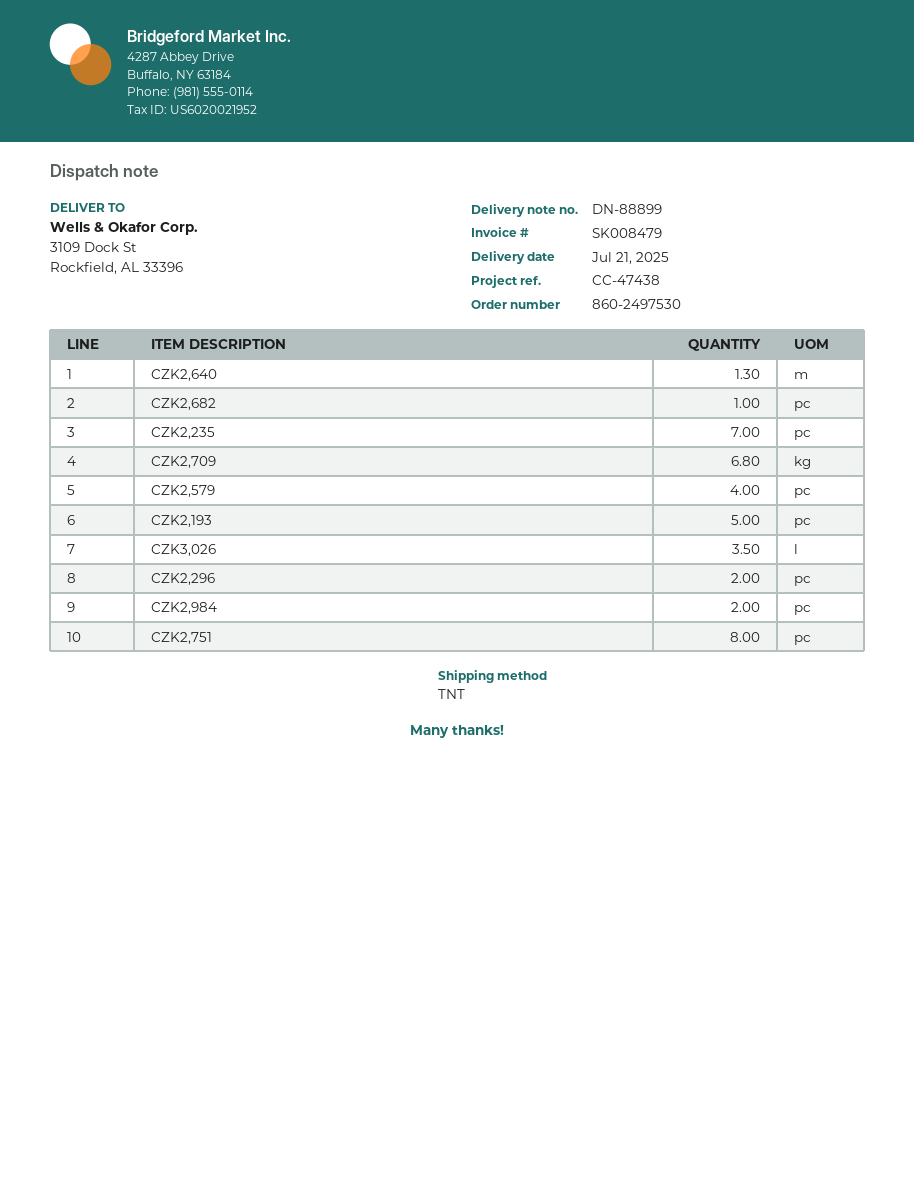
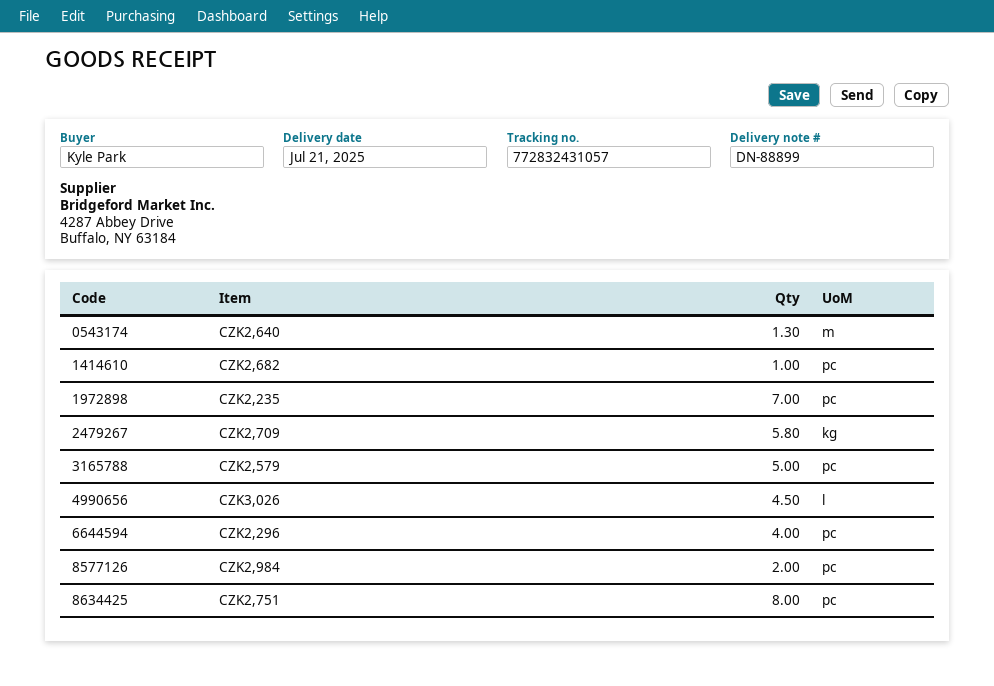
CZK2,709: 6.8 -> 5.8
CZK2,579: 4 -> 5
CZK2,193: 5 -> none
CZK3,026: 3.5 -> 4.5
CZK2,296: 2 -> 4

